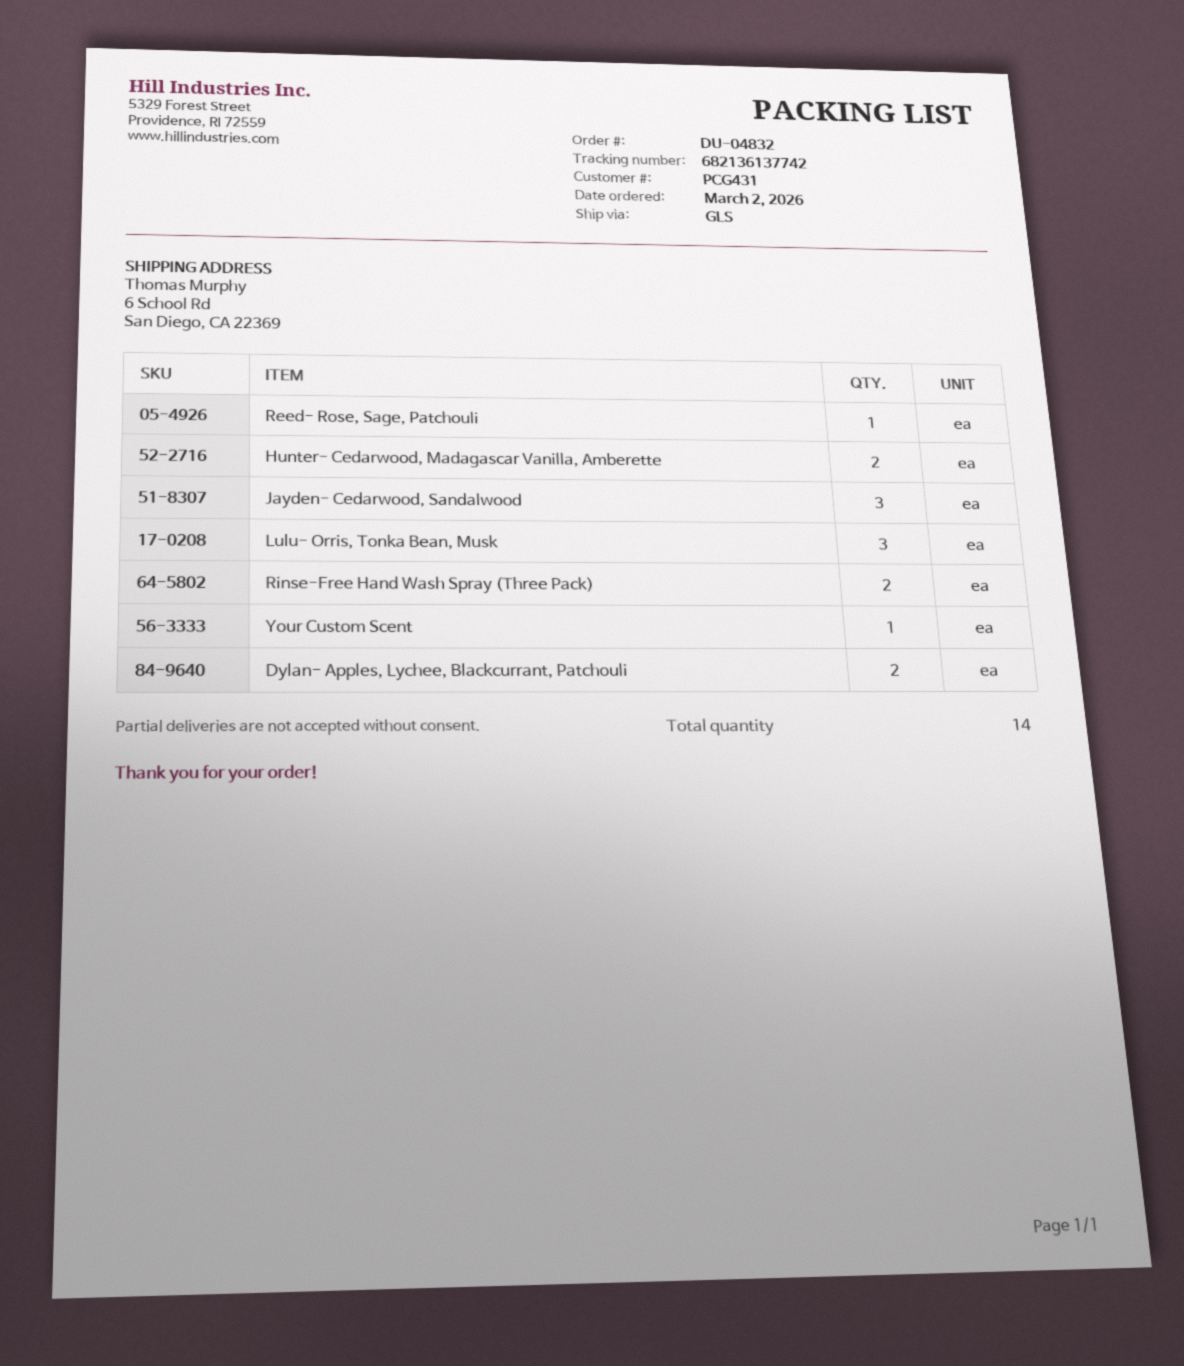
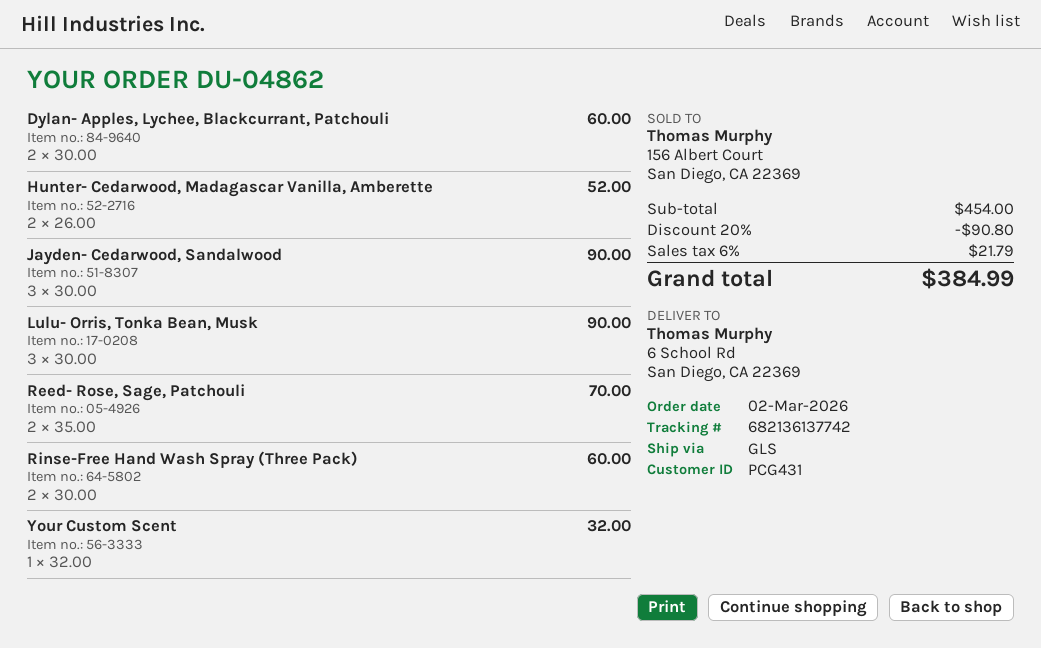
order number: DU-04832 -> DU-04862
Reed- Rose, Sage, Patchouli: 1 -> 2

